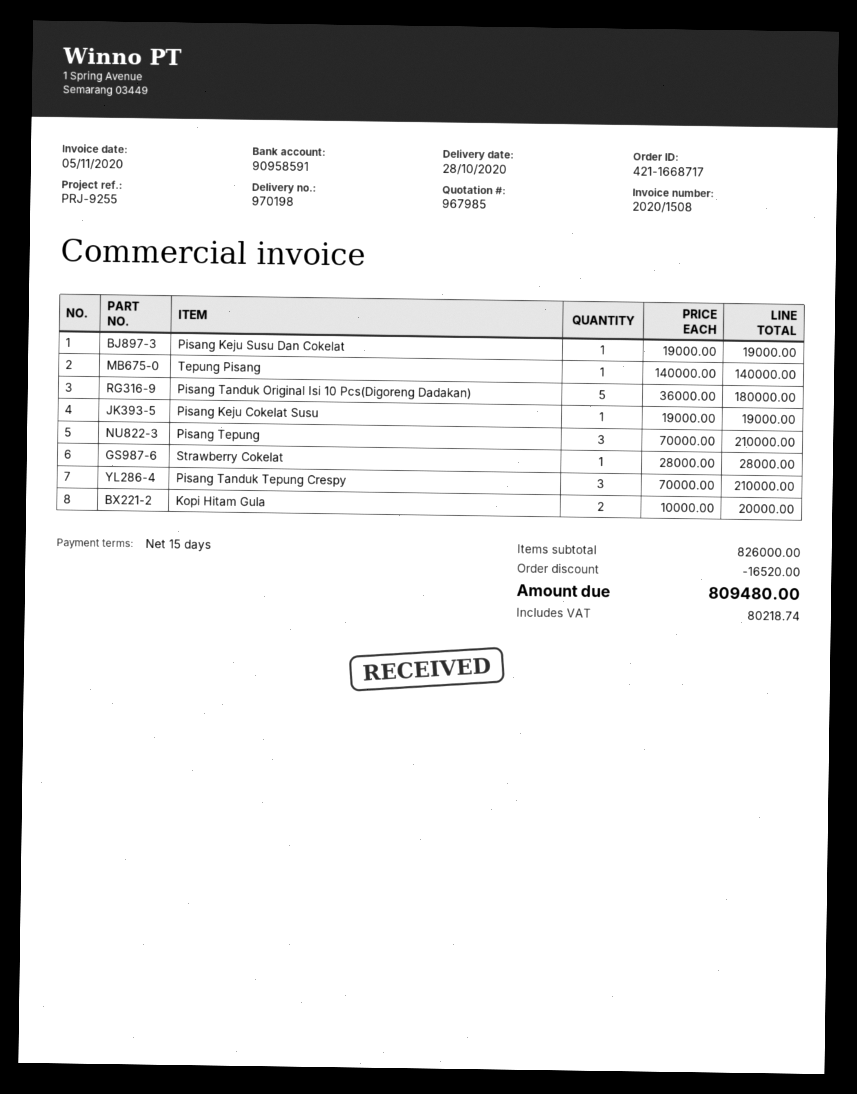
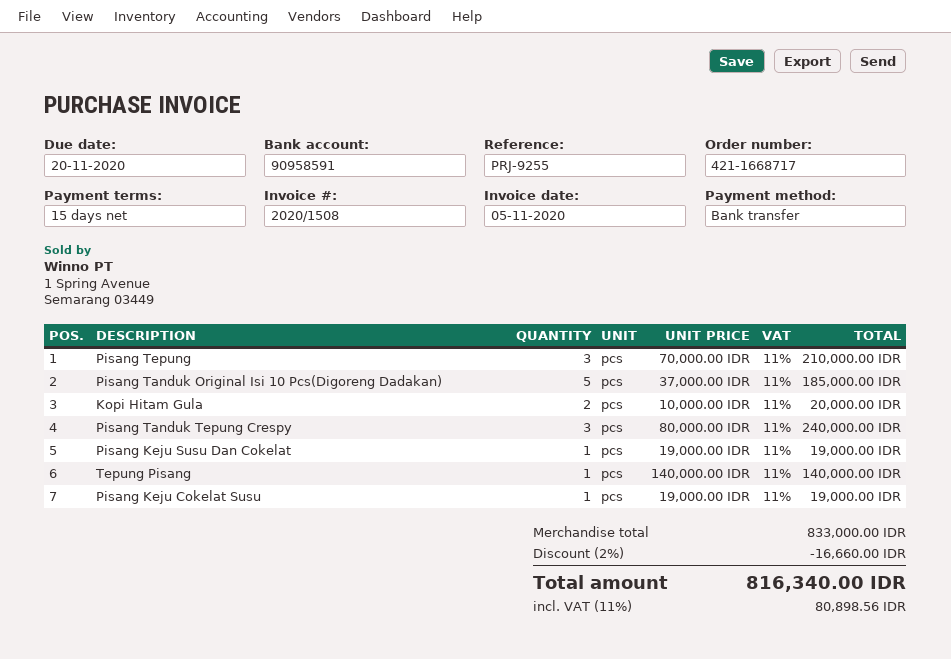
Pisang Tanduk Original Isi 10 Pcs(Digoreng Dadakan): 5 x 36000.00 = 180000.00 -> 5 x 37000.00 = 185000.00
Strawberry Cokelat: 1 x 28000.00 = 28000.00 -> none
Pisang Tanduk Tepung Crespy: 3 x 70000.00 = 210000.00 -> 3 x 80000.00 = 240000.00
subtotal: 826000.00 -> 833000.00
discount: 16520.00 -> 16660.00
tax: 80218.74 -> 80898.56
total: 809480.00 -> 816340.00

